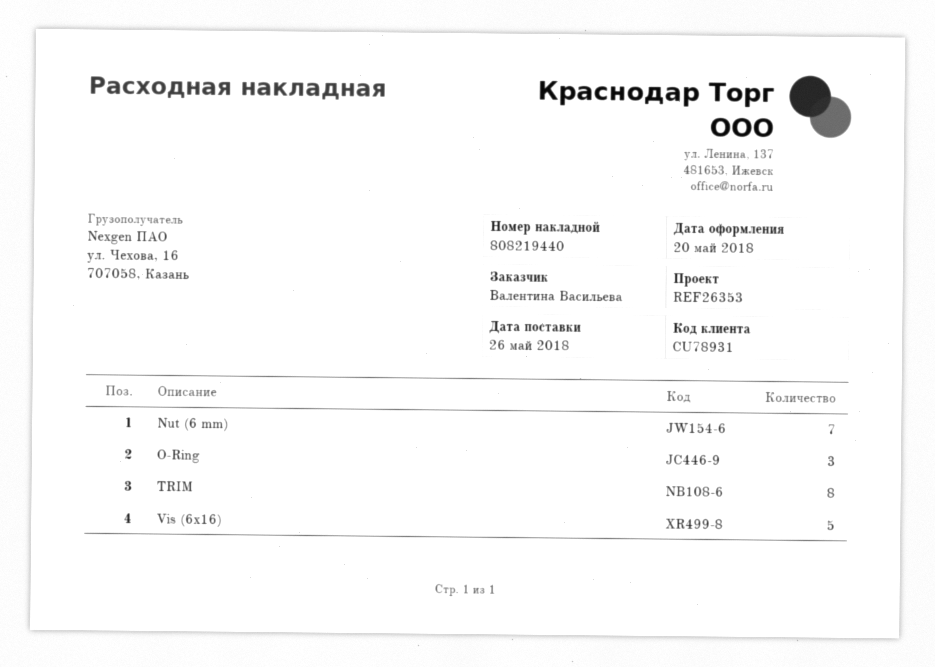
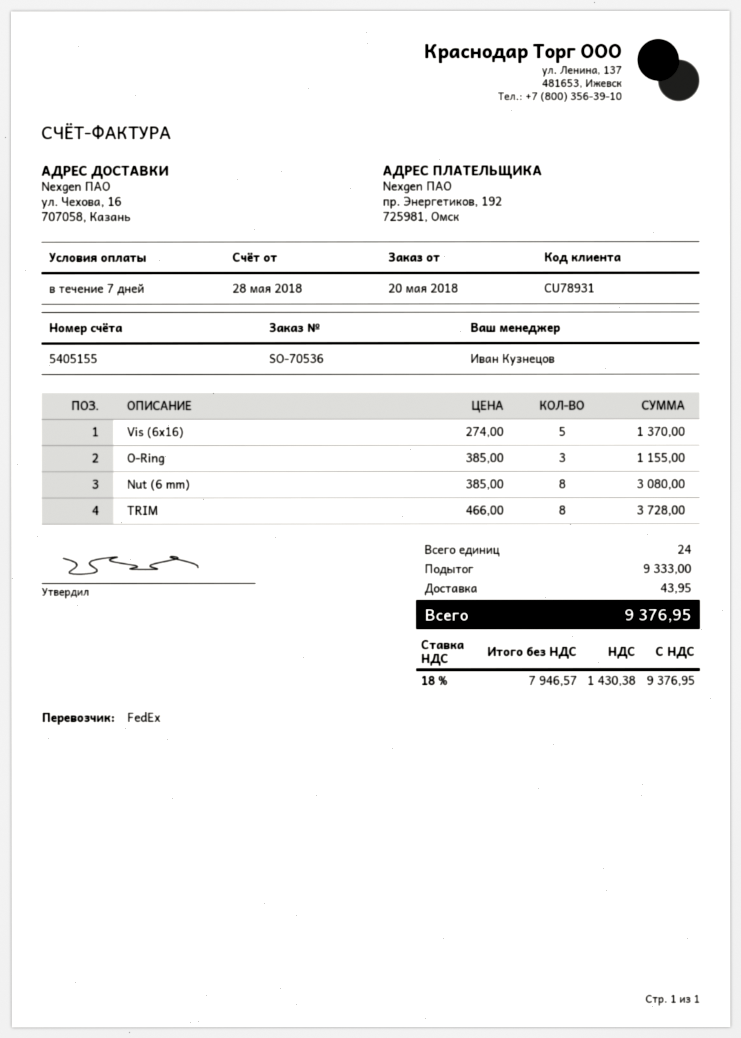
Nut (6 mm): 7 -> 8

